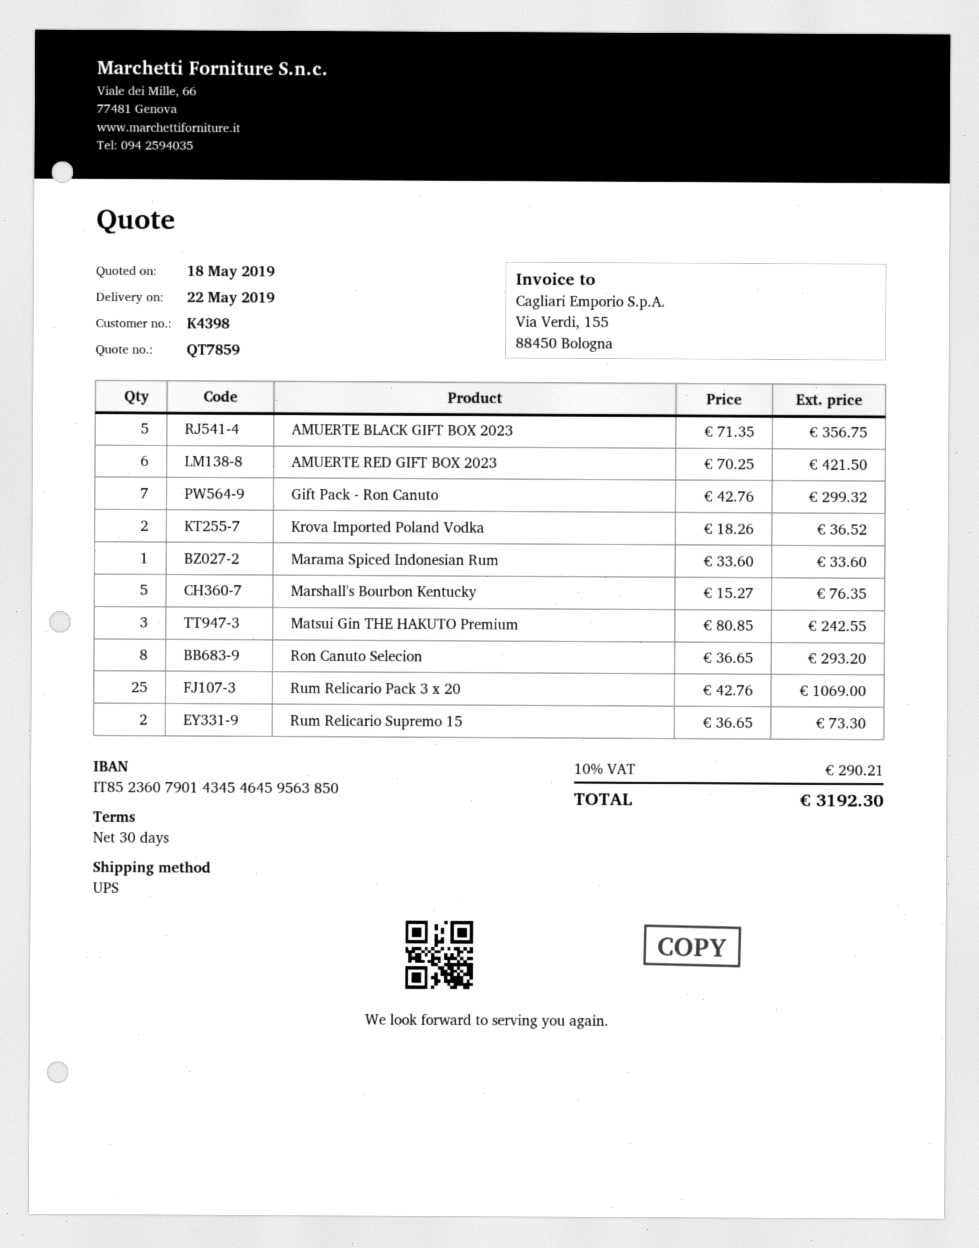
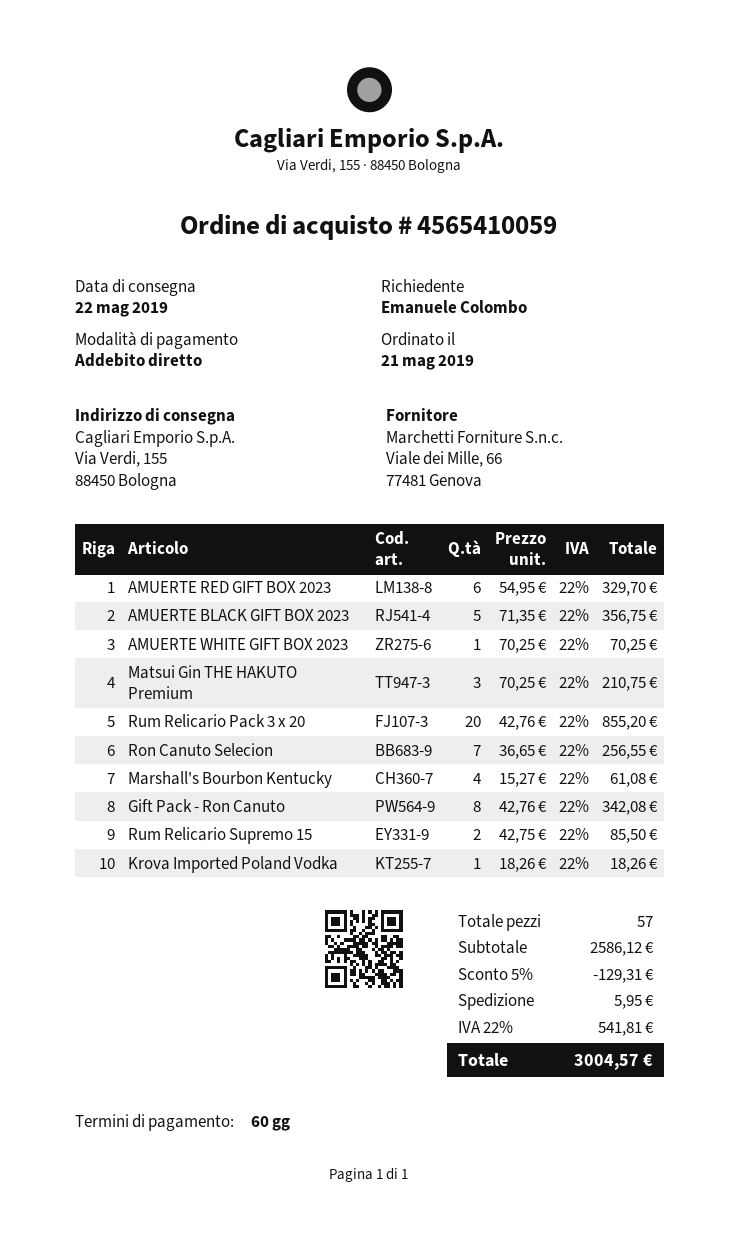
payment terms: 30 days -> 60 days
AMUERTE RED GIFT BOX 2023: 6 x 70.25 = 421.50 -> 6 x 54.95 = 329.70
Gift Pack - Ron Canuto: 7 x 42.76 = 299.32 -> 8 x 42.76 = 342.08
Krova Imported Poland Vodka: 2 x 18.26 = 36.52 -> 1 x 18.26 = 18.26
Marama Spiced Indonesian Rum: 1 x 33.60 = 33.60 -> none
Marshall's Bourbon Kentucky: 5 x 15.27 = 76.35 -> 4 x 15.27 = 61.08
Matsui Gin THE HAKUTO Premium: 3 x 80.85 = 242.55 -> 3 x 70.25 = 210.75
Ron Canuto Selecion: 8 x 36.65 = 293.20 -> 7 x 36.65 = 256.55
Rum Relicario Pack 3 x 20: 25 x 42.76 = 1069.00 -> 20 x 42.76 = 855.20
Rum Relicario Supremo 15: 2 x 36.65 = 73.30 -> 2 x 42.75 = 85.50
AMUERTE WHITE GIFT BOX 2023: none -> 1 x 70.25 = 70.25
discount: none -> 5% = 129.31
shipping: none -> 5.95
tax: 10% = 290.21 -> 22% = 541.81
total: 3192.30 -> 3004.57

